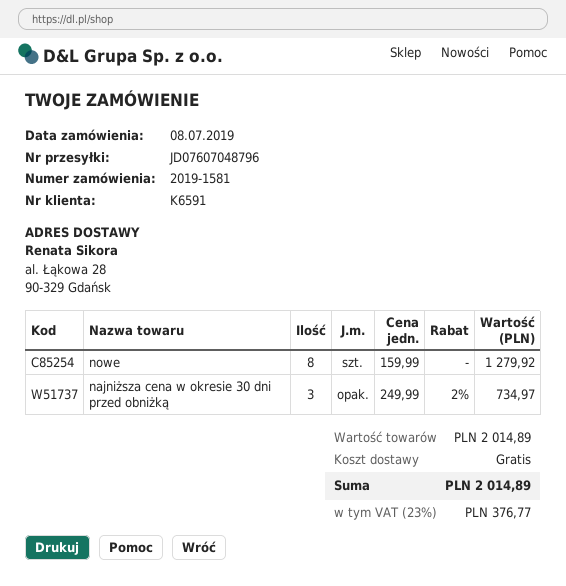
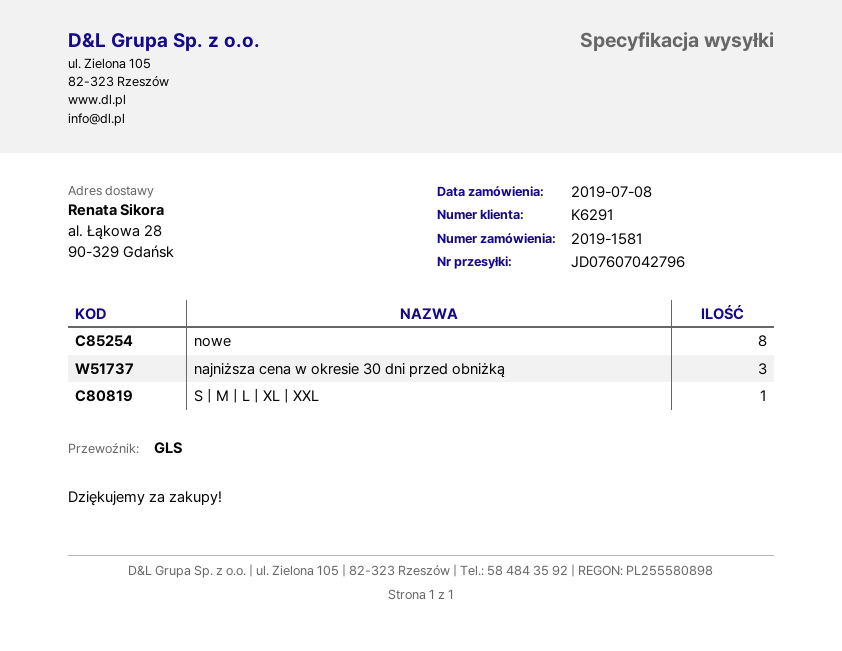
customer number: K6591 -> K6291
tracking number: JD07607048796 -> JD07607042796
S | M | L | XL | XXL: none -> 1

